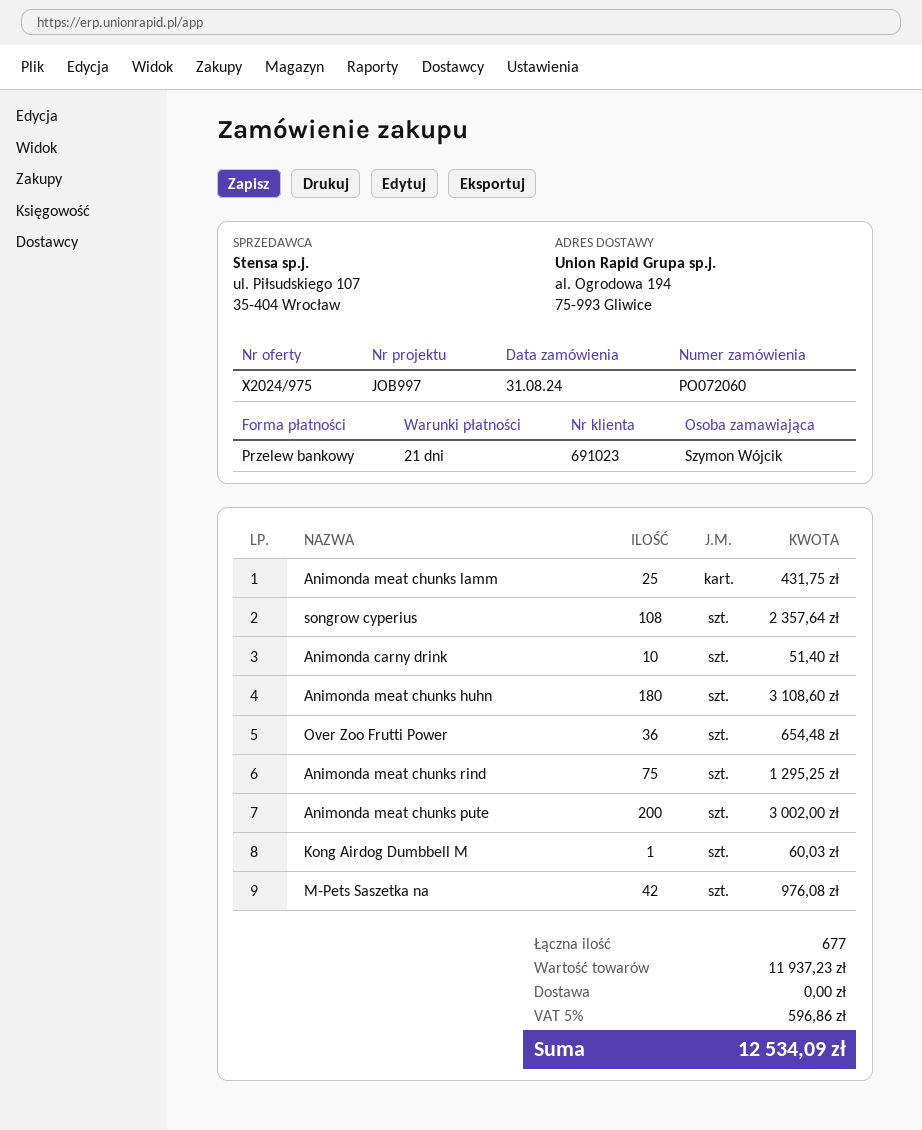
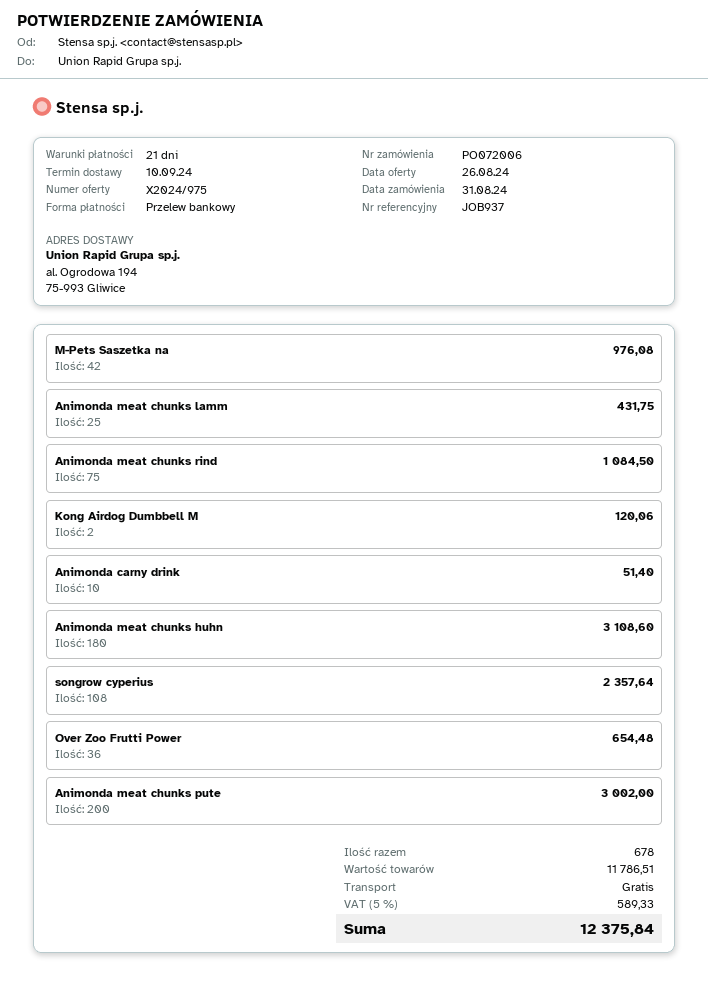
order number: PO072060 -> PO072006
reference: JOB997 -> JOB937
Animonda meat chunks rind: 75 for 1295.25 -> 75 for 1084.50
Kong Airdog Dumbbell M: 1 for 60.03 -> 2 for 120.06
total quantity: 677 -> 678
subtotal: 11937.23 -> 11786.51
tax: 5% = 596.86 -> 5% = 589.33
total: 12534.09 -> 12375.84

